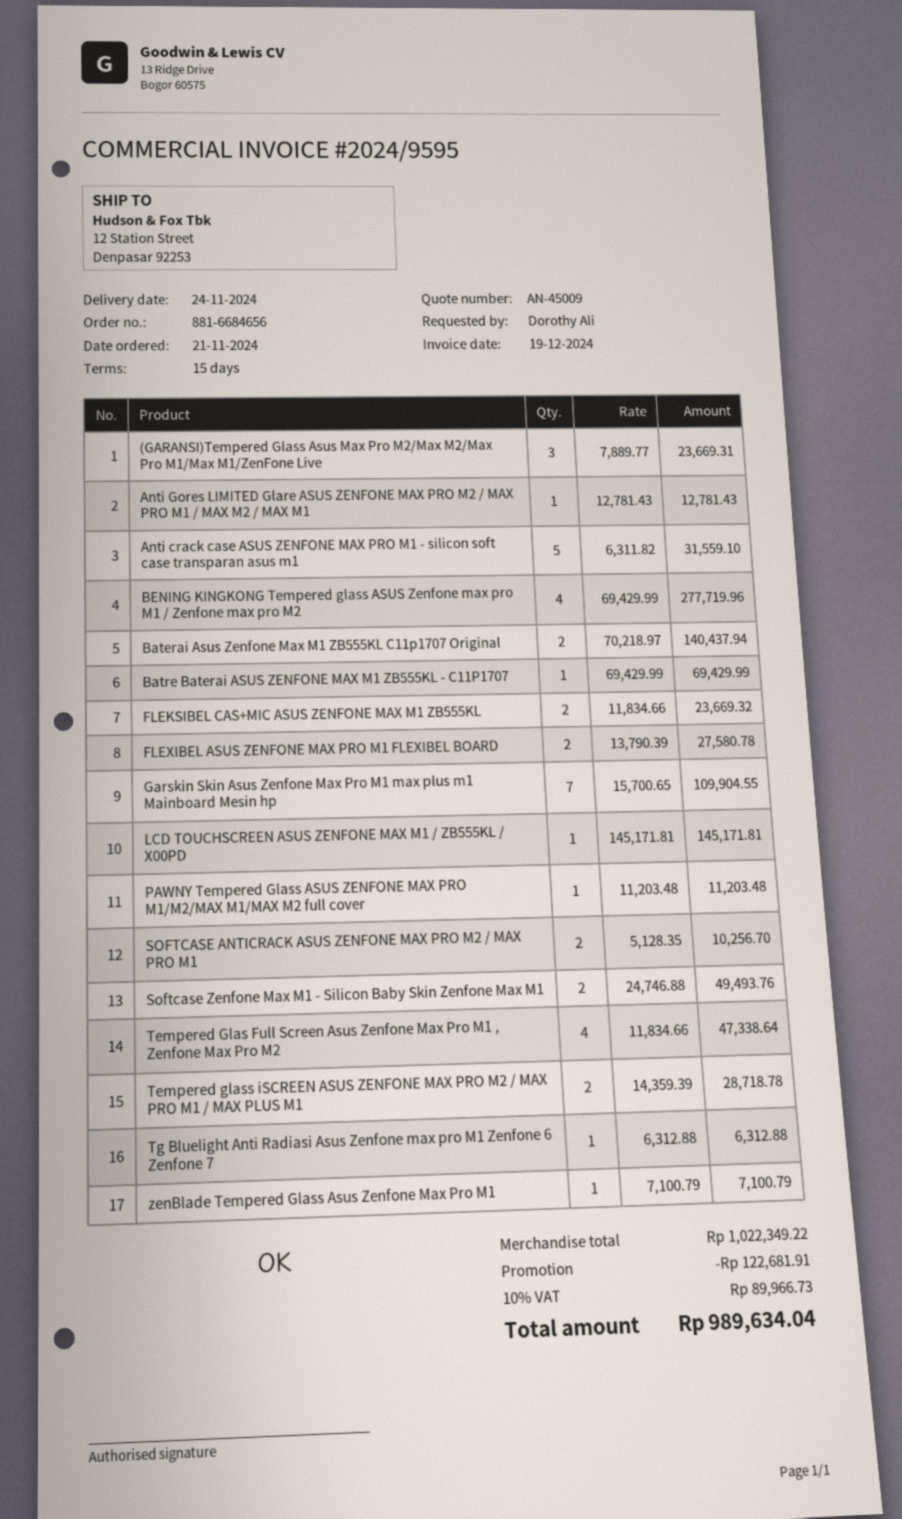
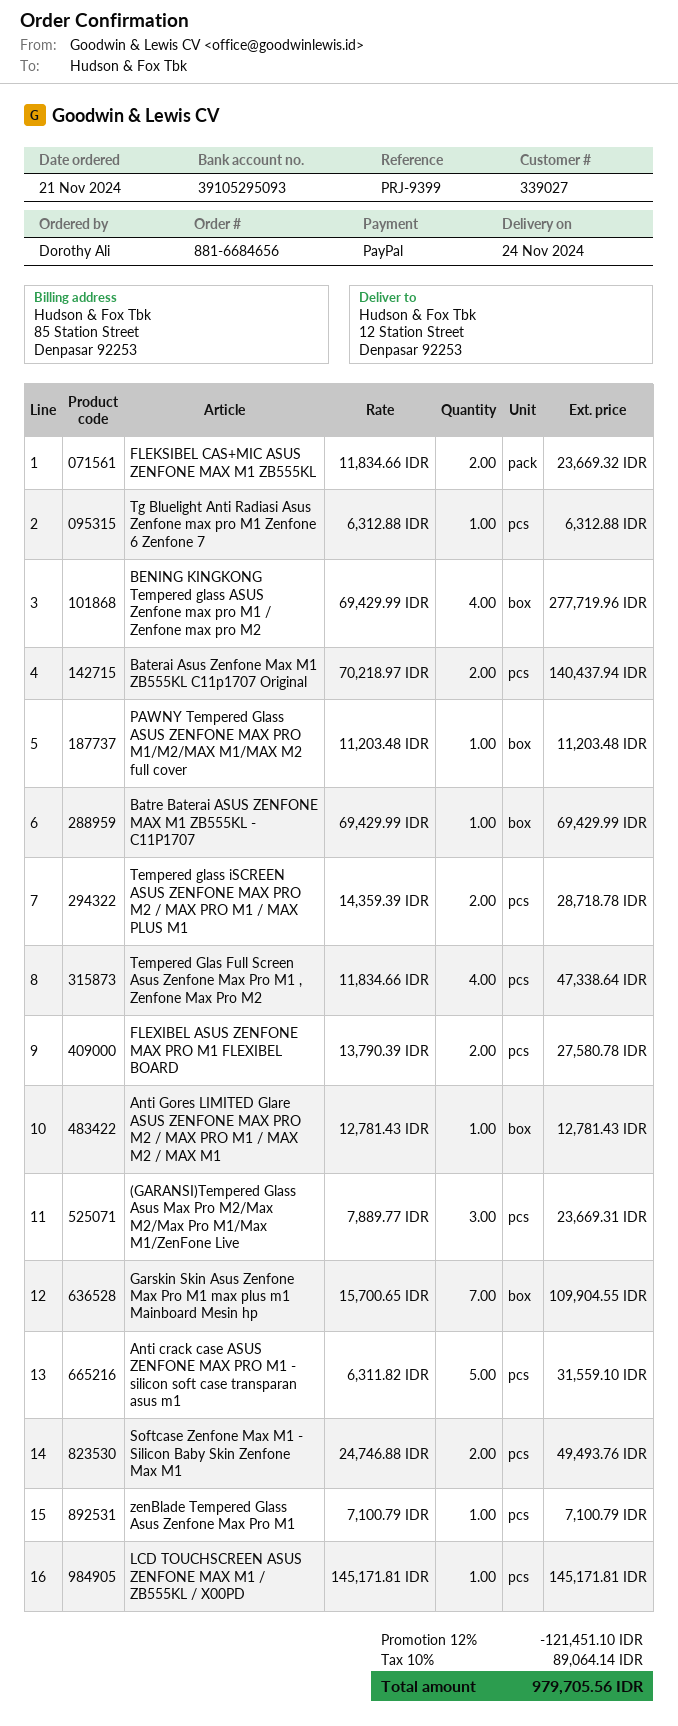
SOFTCASE ANTICRACK ASUS ZENFONE MAX PRO M2 / MAX PRO M1: 2 x 5128.35 = 10256.70 -> none
discount: 122681.91 -> 121451.10
tax: 10% = 89966.73 -> 10% = 89064.14
total: 989634.04 -> 979705.56

